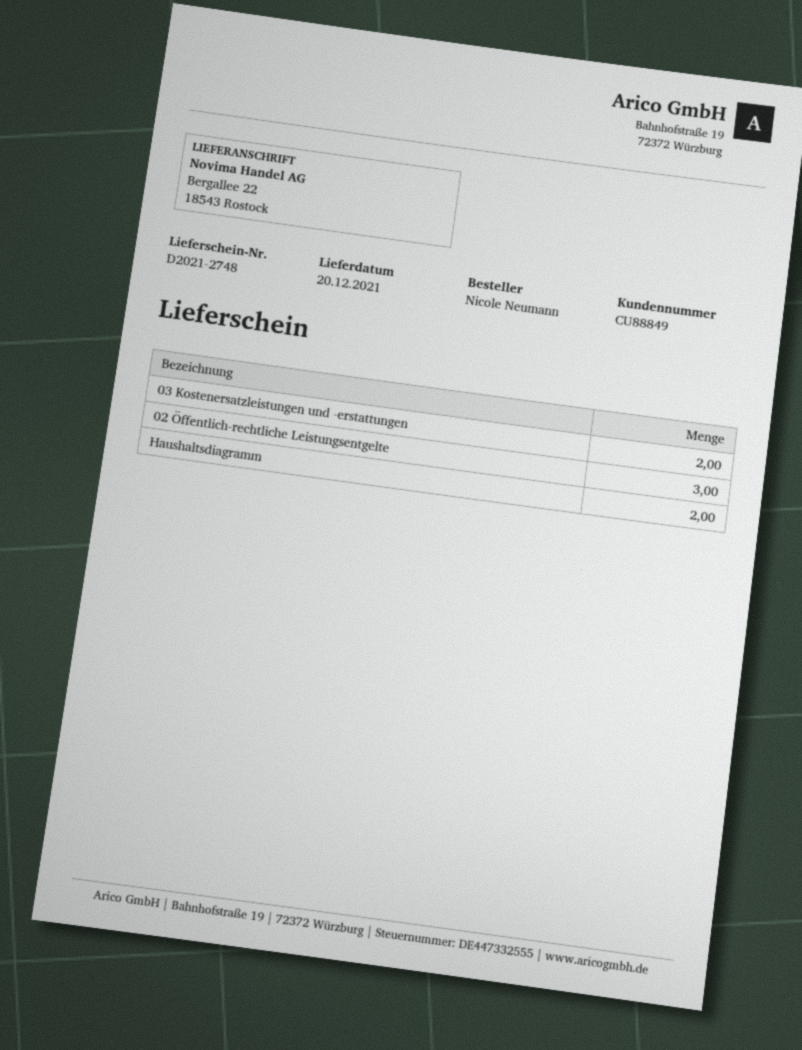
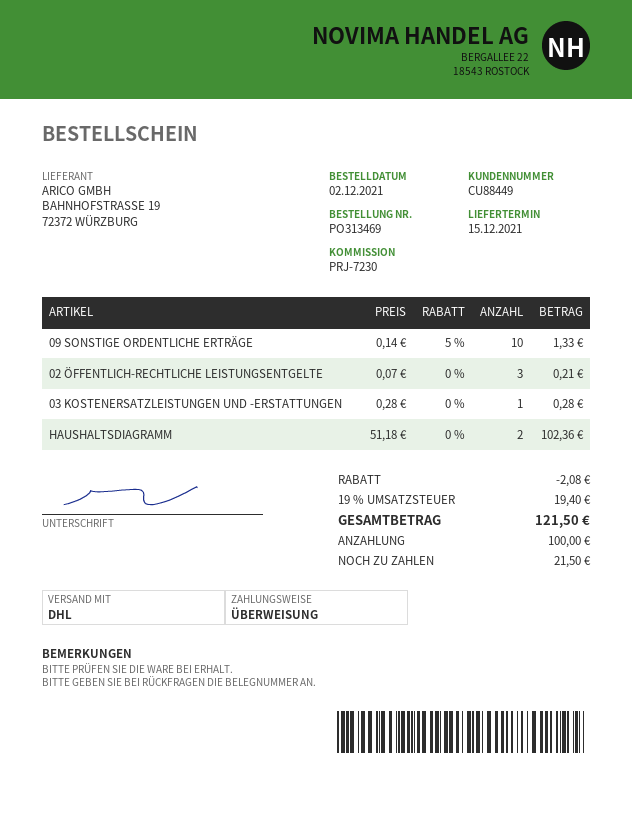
delivery date: 2021-12-20 -> 2021-12-15
customer number: CU88849 -> CU88449
03 Kostenersatzleistungen und -erstattungen: 2 -> 1
09 SONSTIGE ORDENTLICHE ERTRÄGE: none -> 10

